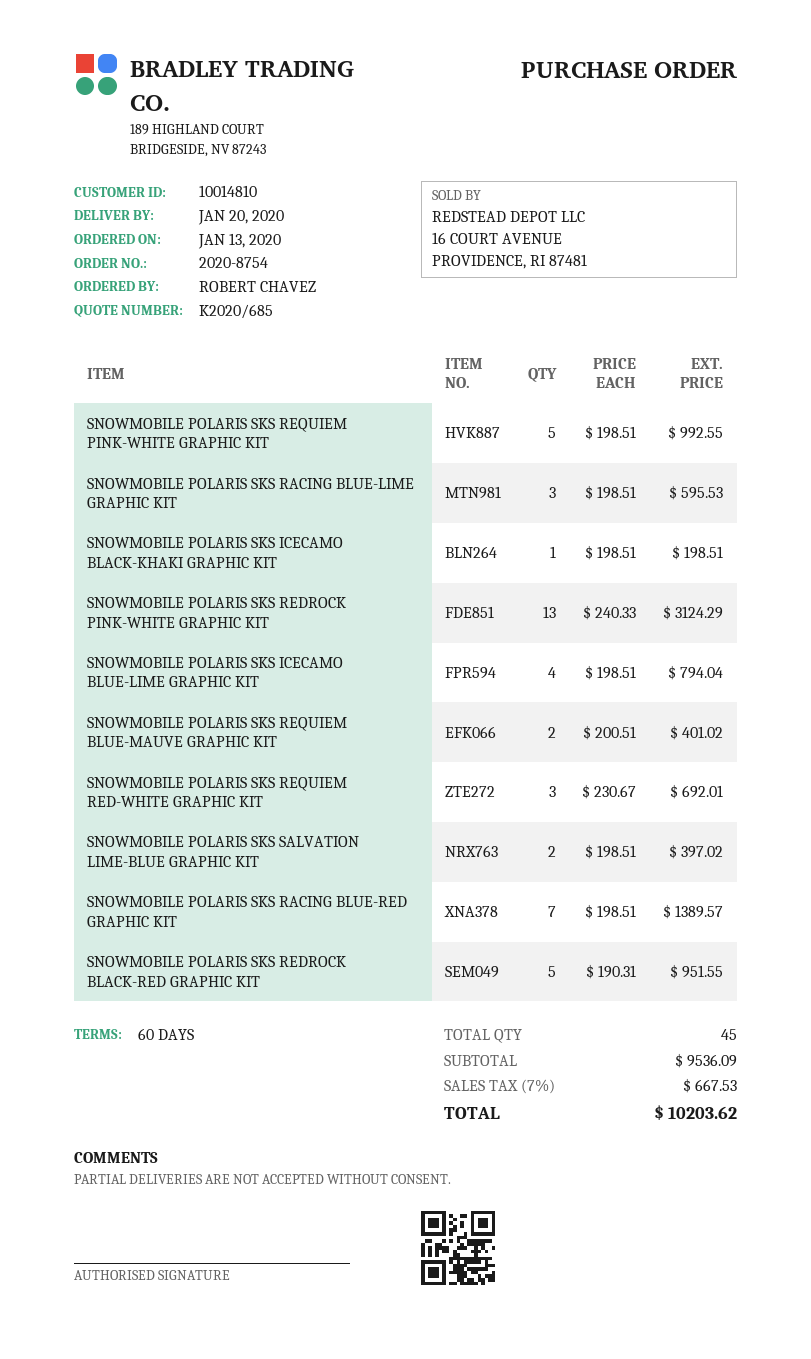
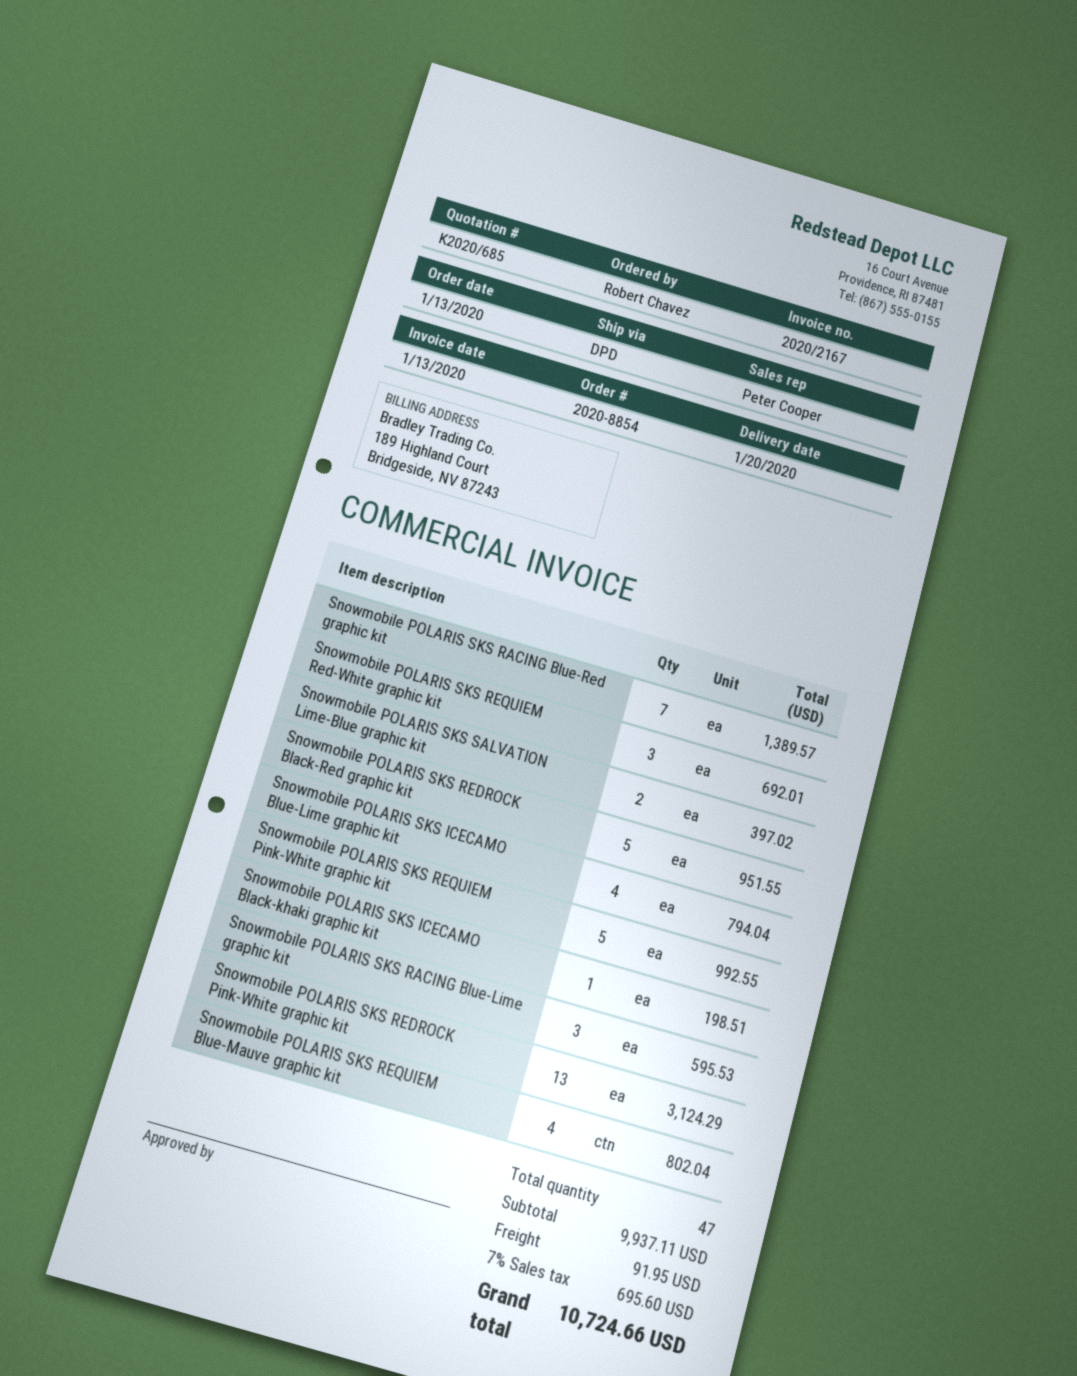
order number: 2020-8754 -> 2020-8854
SNOWMOBILE POLARIS SKS REQUIEM BLUE-MAUVE GRAPHIC KIT: 2 for 401.02 -> 4 for 802.04
total quantity: 45 -> 47
subtotal: 9536.09 -> 9937.11
shipping: none -> 91.95
tax: 7% = 667.53 -> 7% = 695.60
total: 10203.62 -> 10724.66

